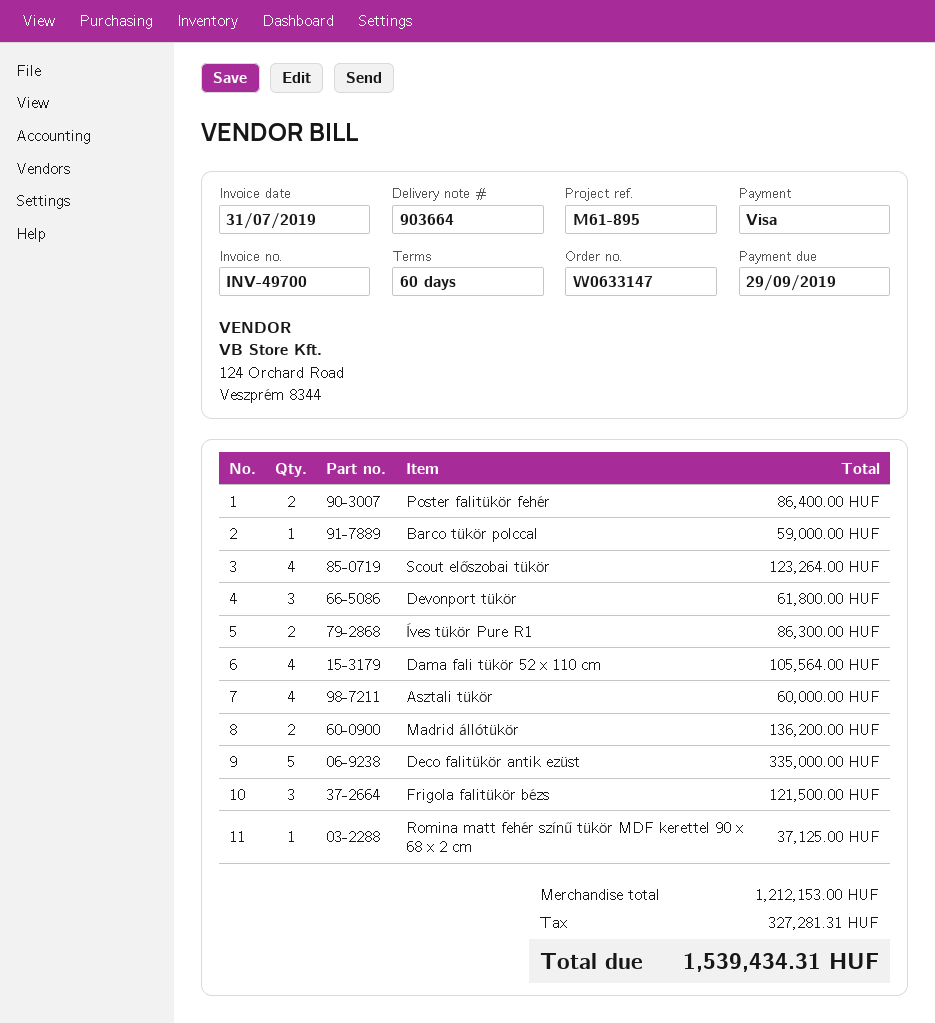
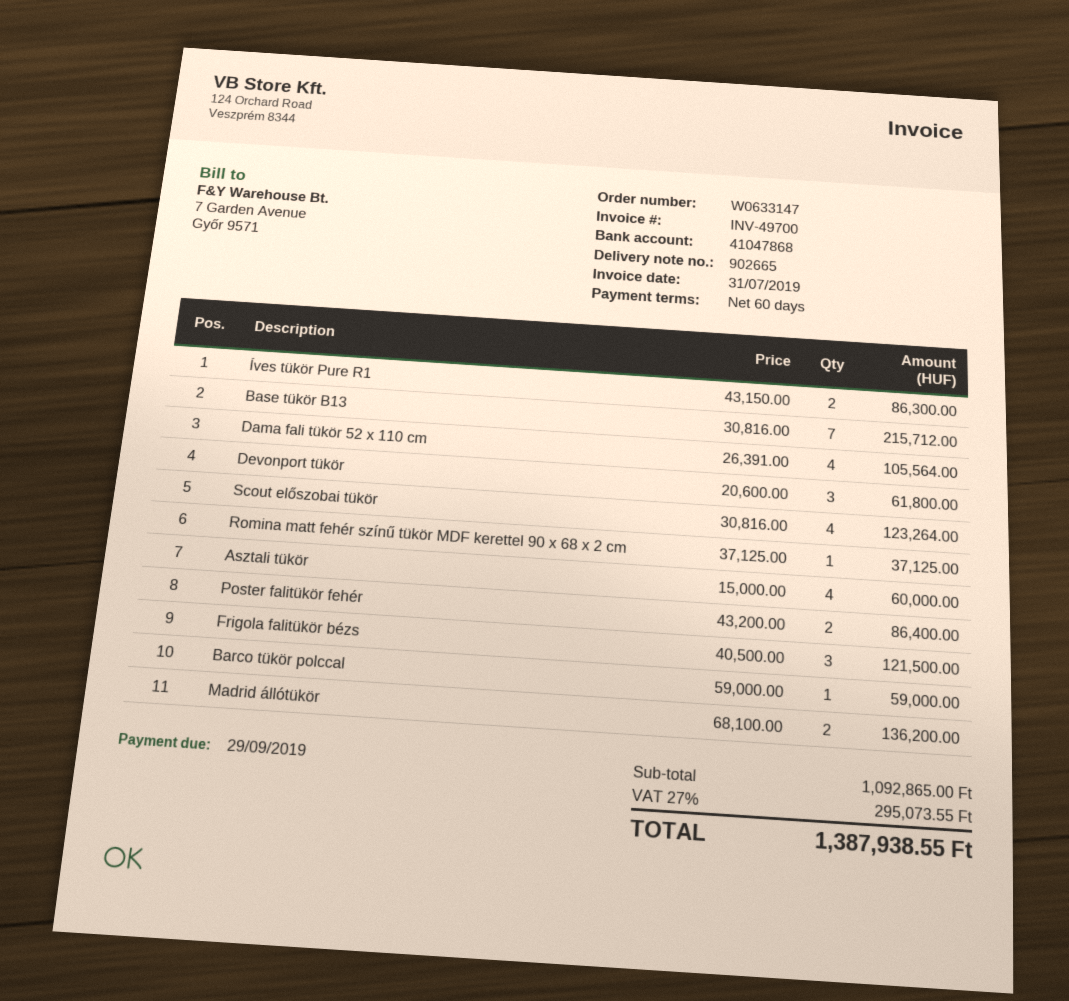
delivery note number: 903664 -> 902665
Deco falitükör antik ezüst: 5 for 335000.00 -> none
Base tükör B13: none -> 7 for 215712.00
subtotal: 1212153.00 -> 1092865.00
tax: 327281.31 -> 295073.55
total: 1539434.31 -> 1387938.55

